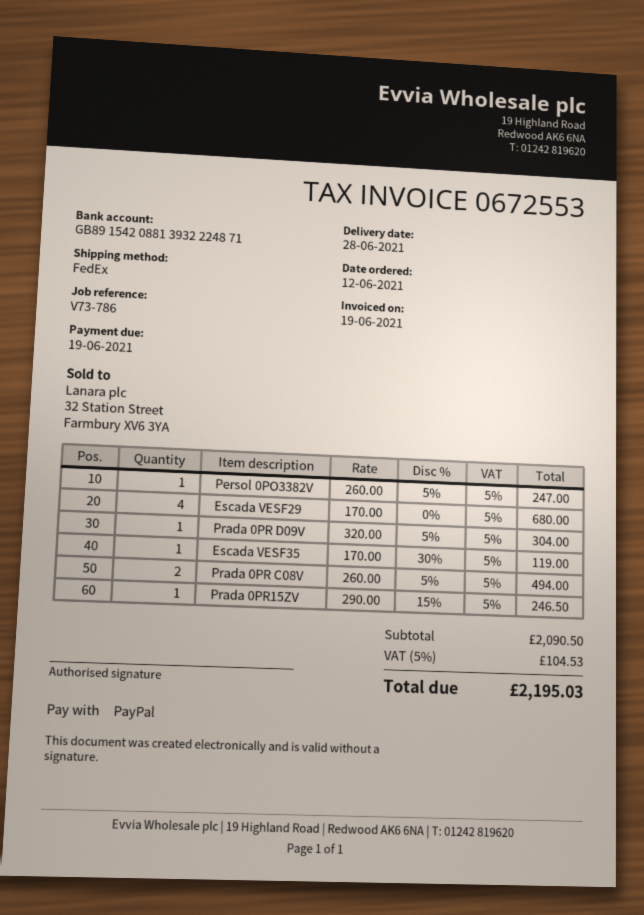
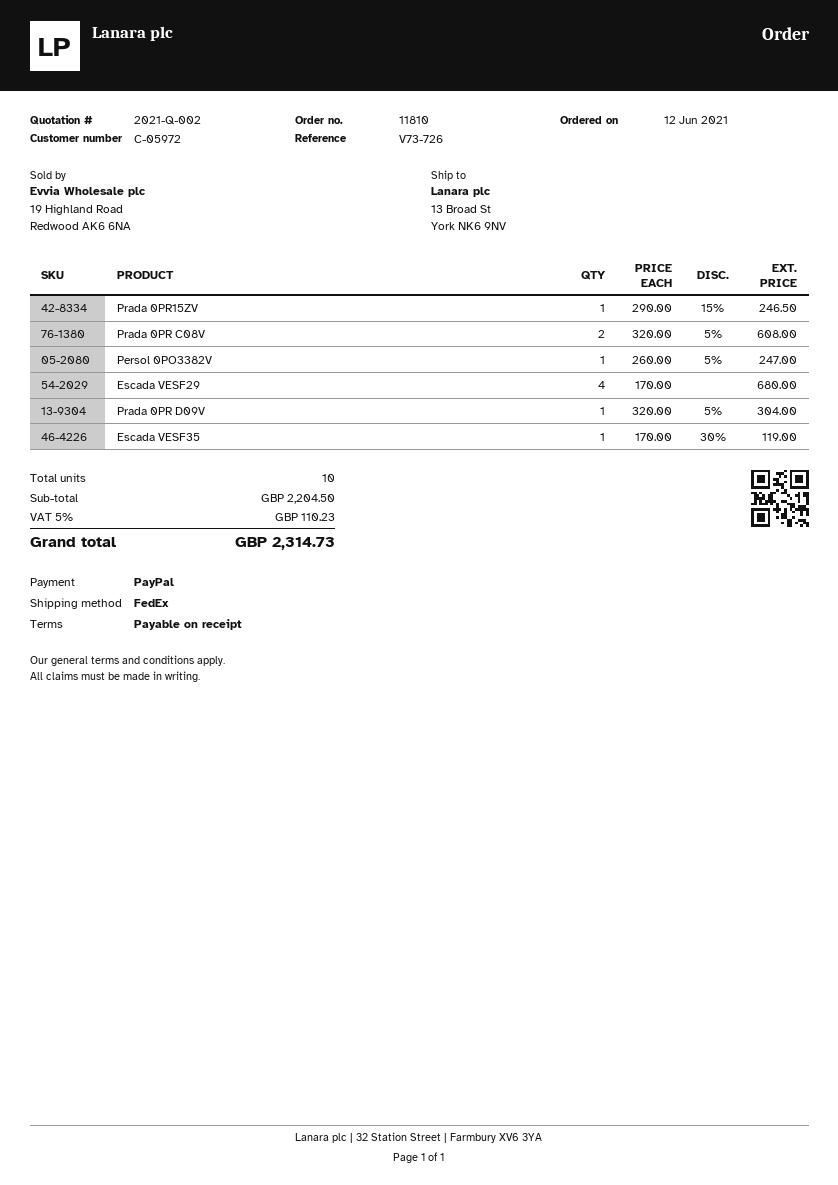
reference: V73-786 -> V73-726
Prada 0PR C08V: 2 x 260.00 - 5% = 494.00 -> 2 x 320.00 - 5% = 608.00
subtotal: 2090.50 -> 2204.50
tax: 5% = 104.53 -> 5% = 110.23
total: 2195.03 -> 2314.73

